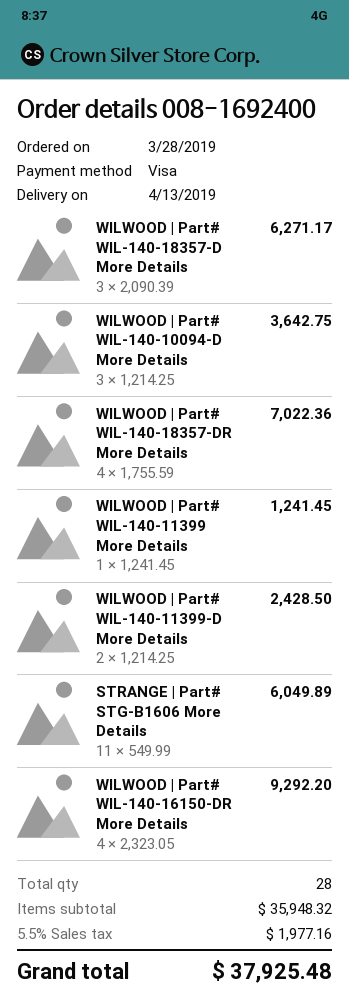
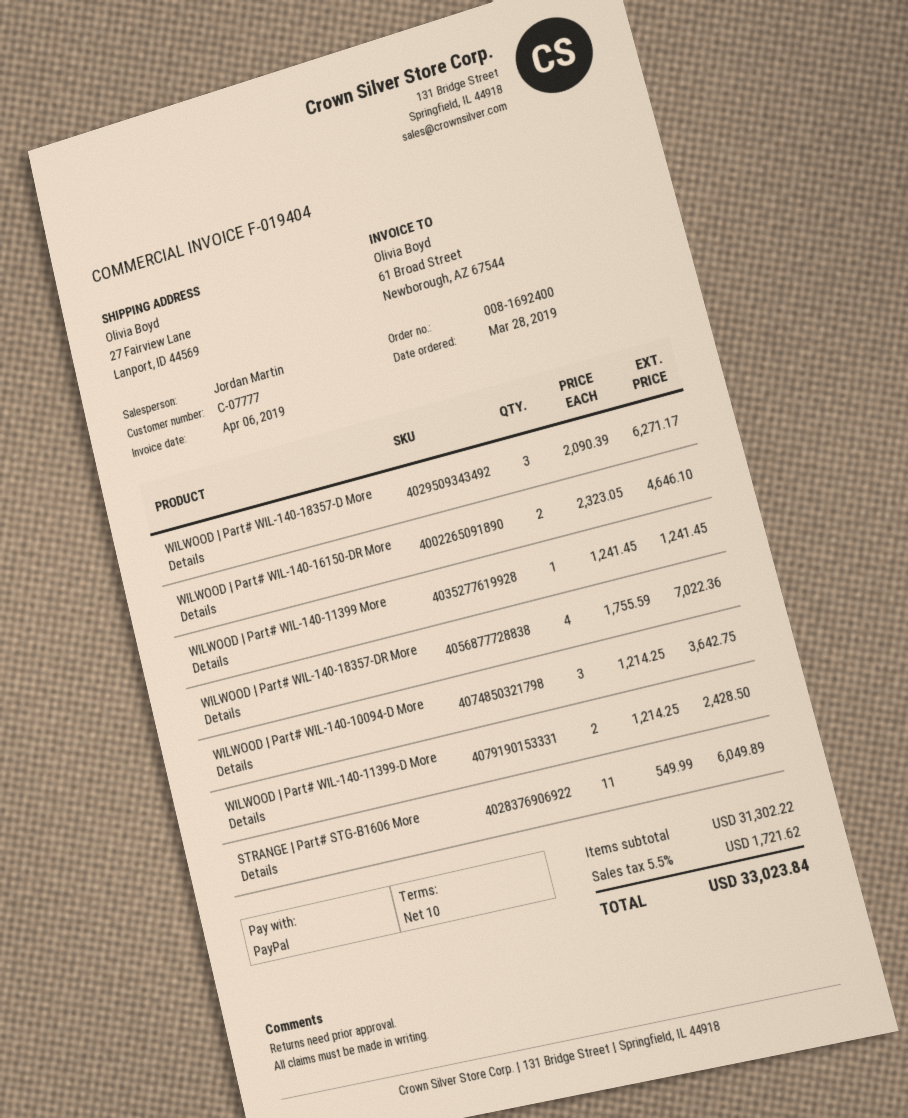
payment method: Visa -> PayPal
WILWOOD | Part# WIL-140-16150-DR More Details: 4 x 2323.05 = 9292.20 -> 2 x 2323.05 = 4646.10
subtotal: 35948.32 -> 31302.22
tax: 5.5% = 1977.16 -> 5.5% = 1721.62
total: 37925.48 -> 33023.84

